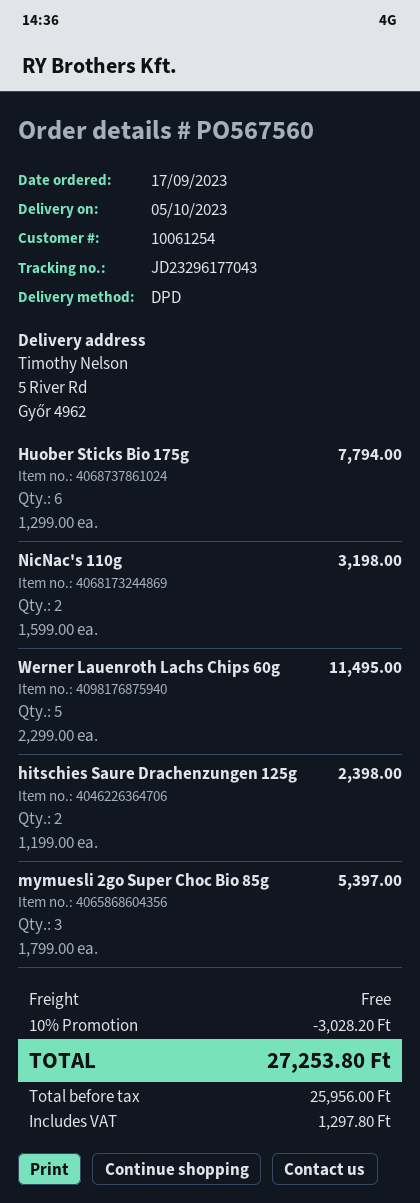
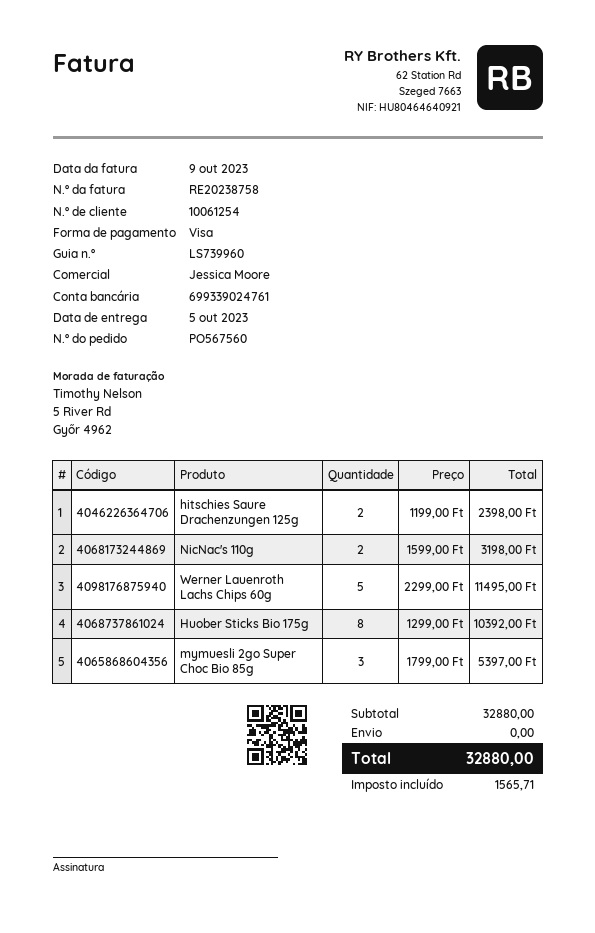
Huober Sticks Bio 175g: 6 x 1299.00 = 7794.00 -> 8 x 1299.00 = 10392.00
discount: 10% = 3028.20 -> none
tax: 1297.80 -> 1565.71
total: 27253.80 -> 32880.00

